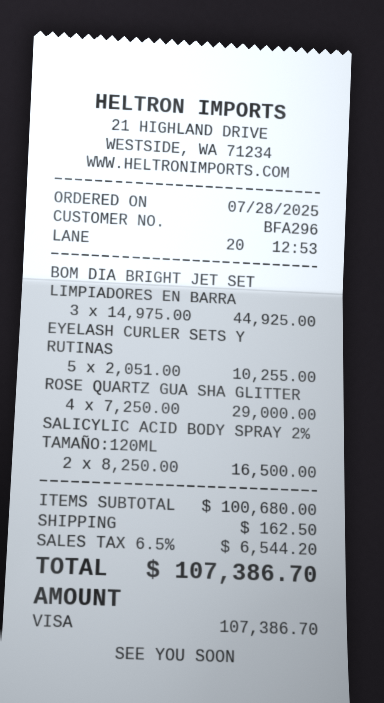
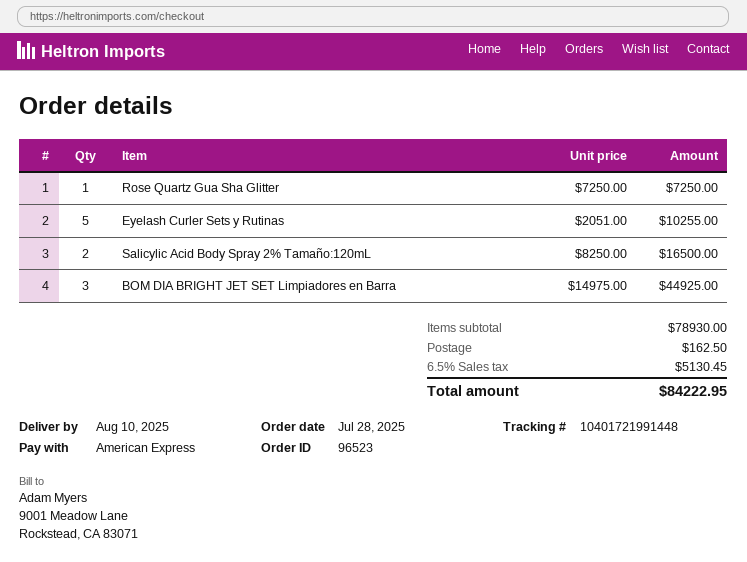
payment method: Visa -> American Express
ROSE QUARTZ GUA SHA GLITTER: 4 x 7250.00 = 29000.00 -> 1 x 7250.00 = 7250.00
subtotal: 100680.00 -> 78930.00
tax: 6.5% = 6544.20 -> 6.5% = 5130.45
total: 107386.70 -> 84222.95

